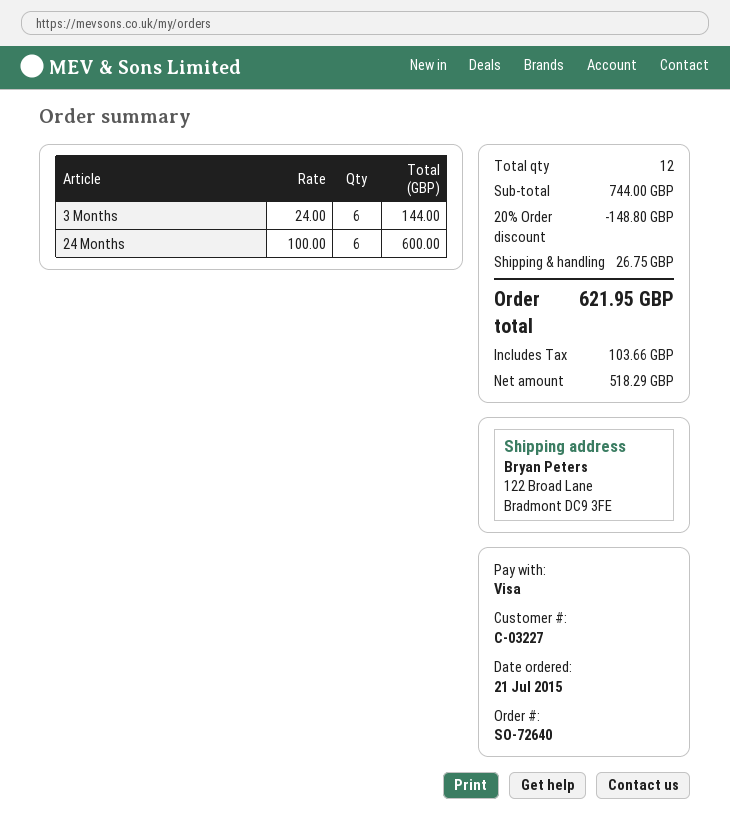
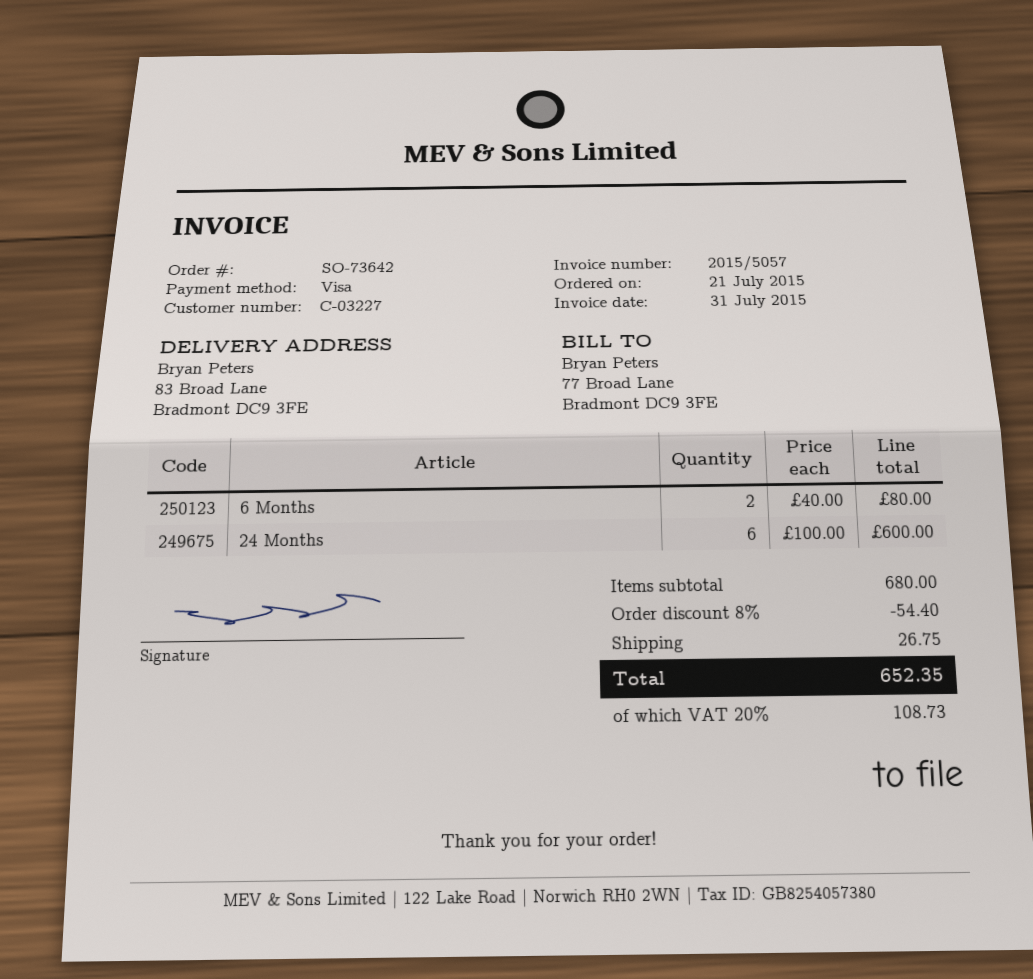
order number: SO-72640 -> SO-73642
ship to: 122 Broad Lane, Bradmont DC9 3FE -> 83 Broad Lane, Bradmont DC9 3FE
3 Months: 6 x 24.00 = 144.00 -> none
6 Months: none -> 2 x 40.00 = 80.00
subtotal: 744.00 -> 680.00
discount: 20% = 148.80 -> 8% = 54.40
tax: 103.66 -> 108.73
total: 621.95 -> 652.35

